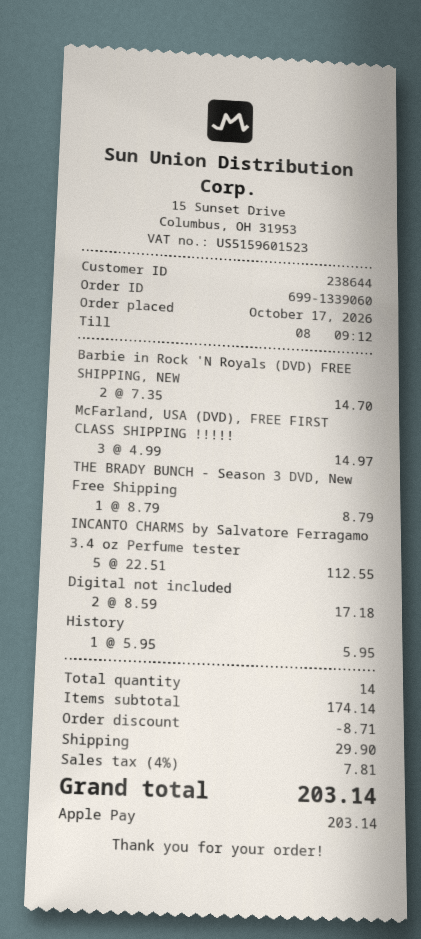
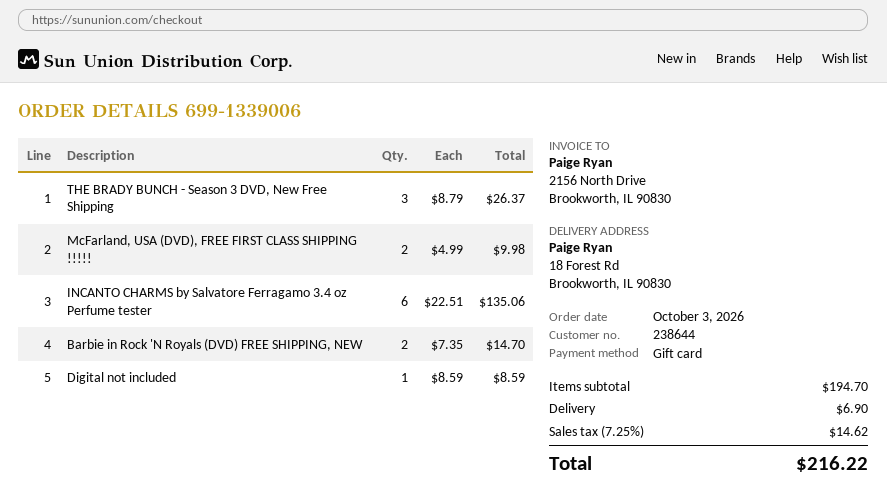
order number: 699-1339060 -> 699-1339006
order date: 2026-10-17 -> 2026-10-03
payment method: Apple Pay -> gift card
McFarland, USA (DVD), FREE FIRST CLASS SHIPPING !!!!!: 3 x 4.99 = 14.97 -> 2 x 4.99 = 9.98
THE BRADY BUNCH - Season 3 DVD, New Free Shipping: 1 x 8.79 = 8.79 -> 3 x 8.79 = 26.37
INCANTO CHARMS by Salvatore Ferragamo 3.4 oz Perfume tester: 5 x 22.51 = 112.55 -> 6 x 22.51 = 135.06
Digital not included: 2 x 8.59 = 17.18 -> 1 x 8.59 = 8.59
History: 1 x 5.95 = 5.95 -> none
subtotal: 174.14 -> 194.70
discount: 8.71 -> none
shipping: 29.90 -> 6.90
tax: 4% = 7.81 -> 7.25% = 14.62
total: 203.14 -> 216.22

